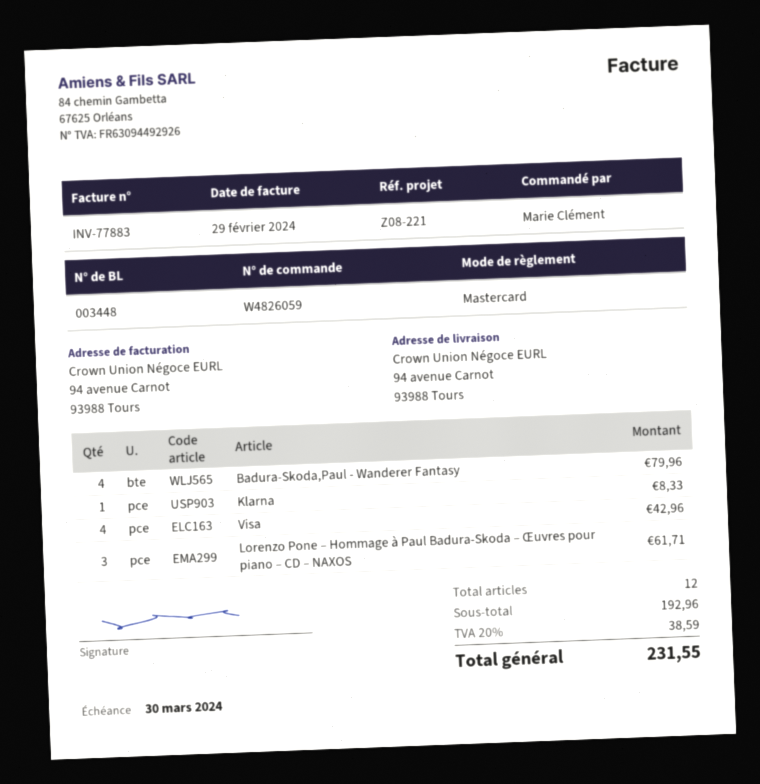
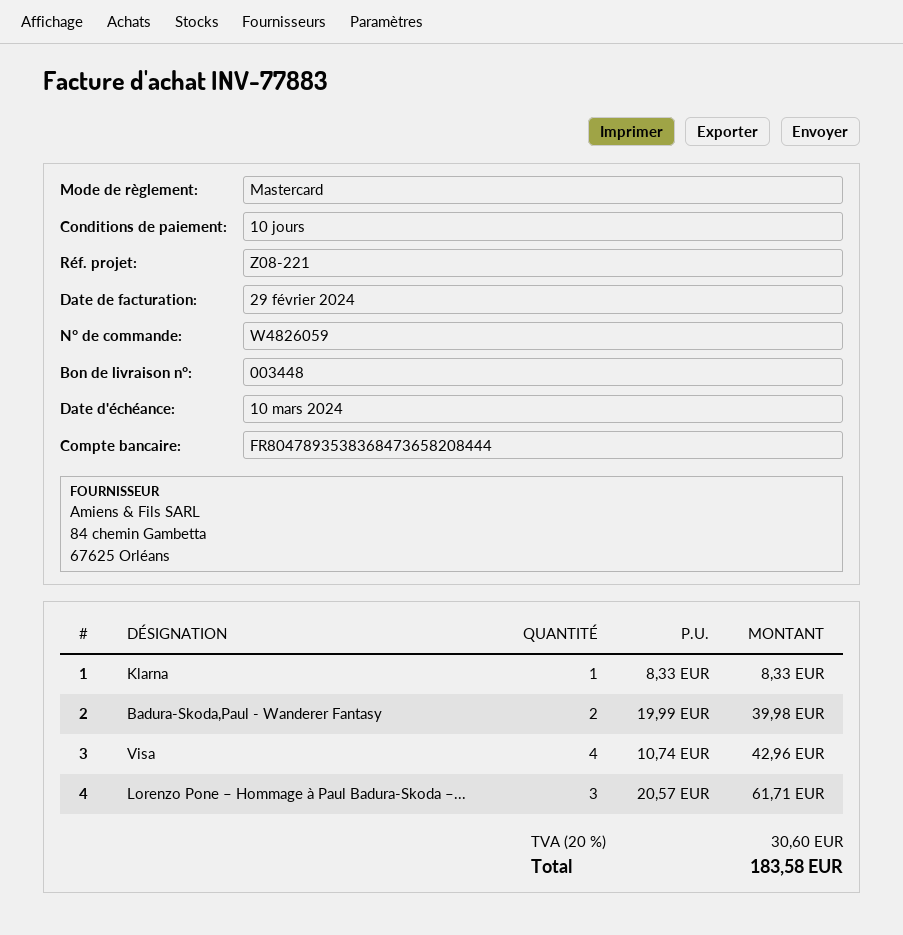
due date: 2024-03-30 -> 2024-03-10
Badura-Skoda,Paul - Wanderer Fantasy: 4 for 79.96 -> 2 for 39.98
tax: 20% = 38.59 -> 20% = 30.60
total: 231.55 -> 183.58

